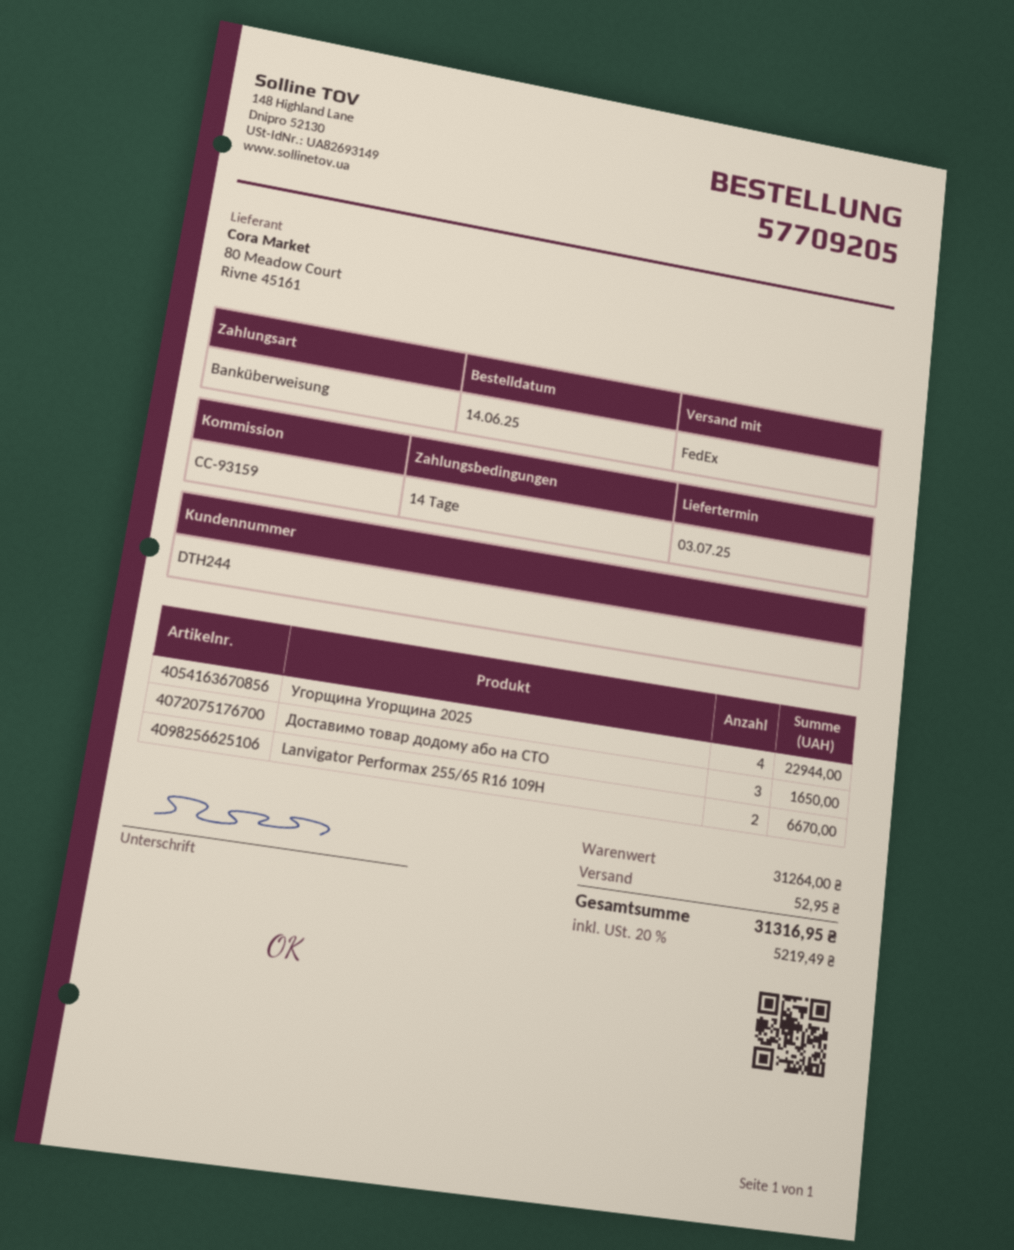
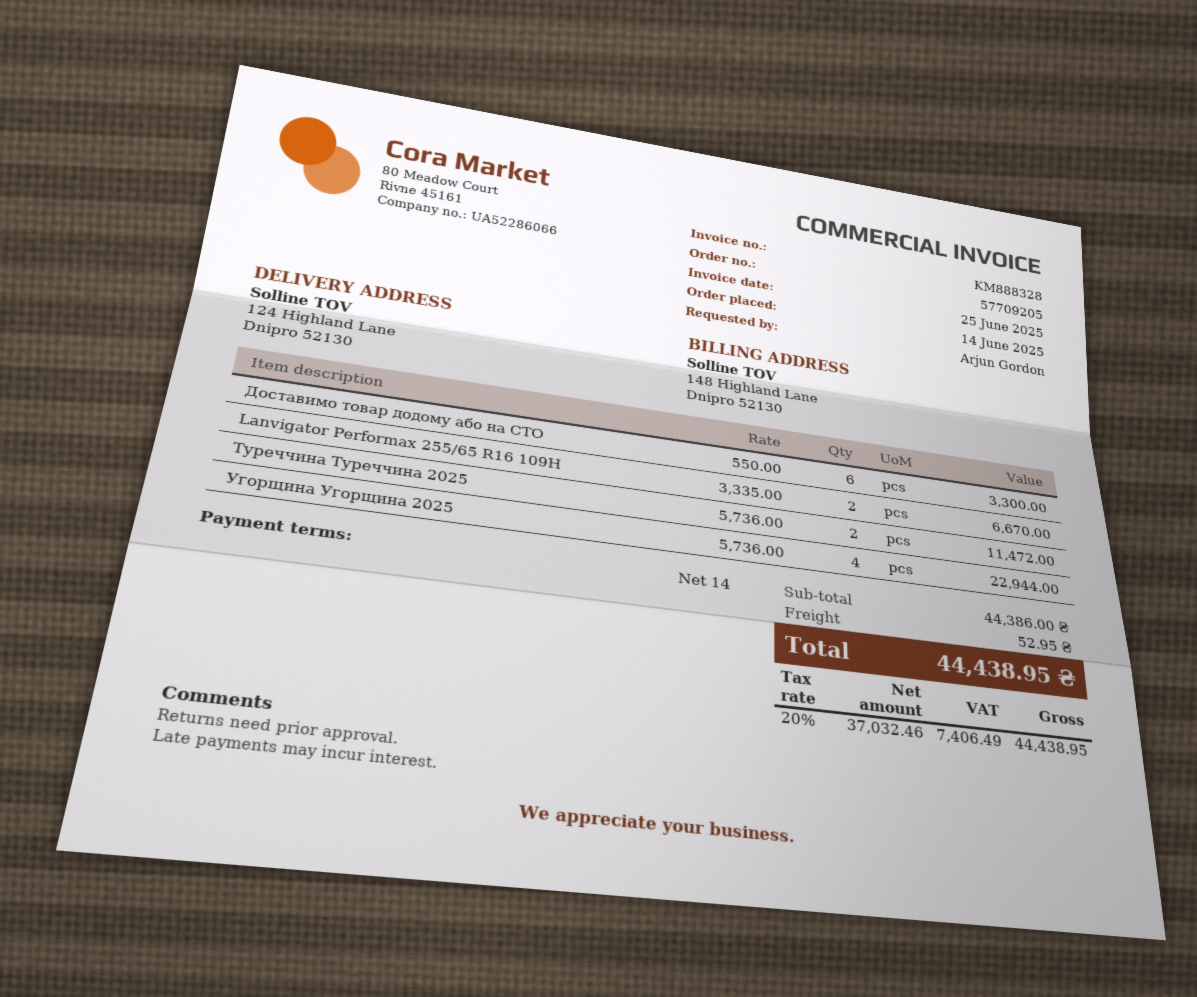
Доставимо товар додому або на СТО: 3 for 1650.00 -> 6 for 3300.00
Туреччина Туреччина 2025: none -> 2 for 11472.00
subtotal: 31264.00 -> 44386.00
tax: 20% = 5219.49 -> 20% = 7406.49
total: 31316.95 -> 44438.95

